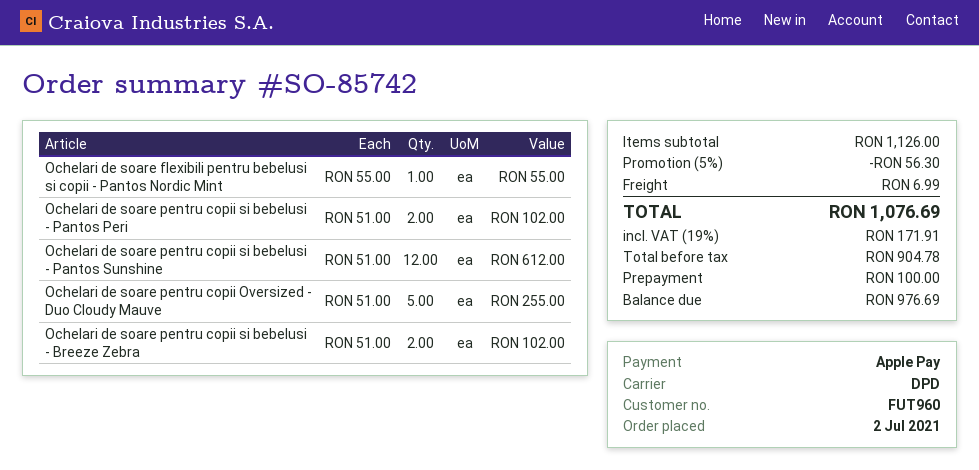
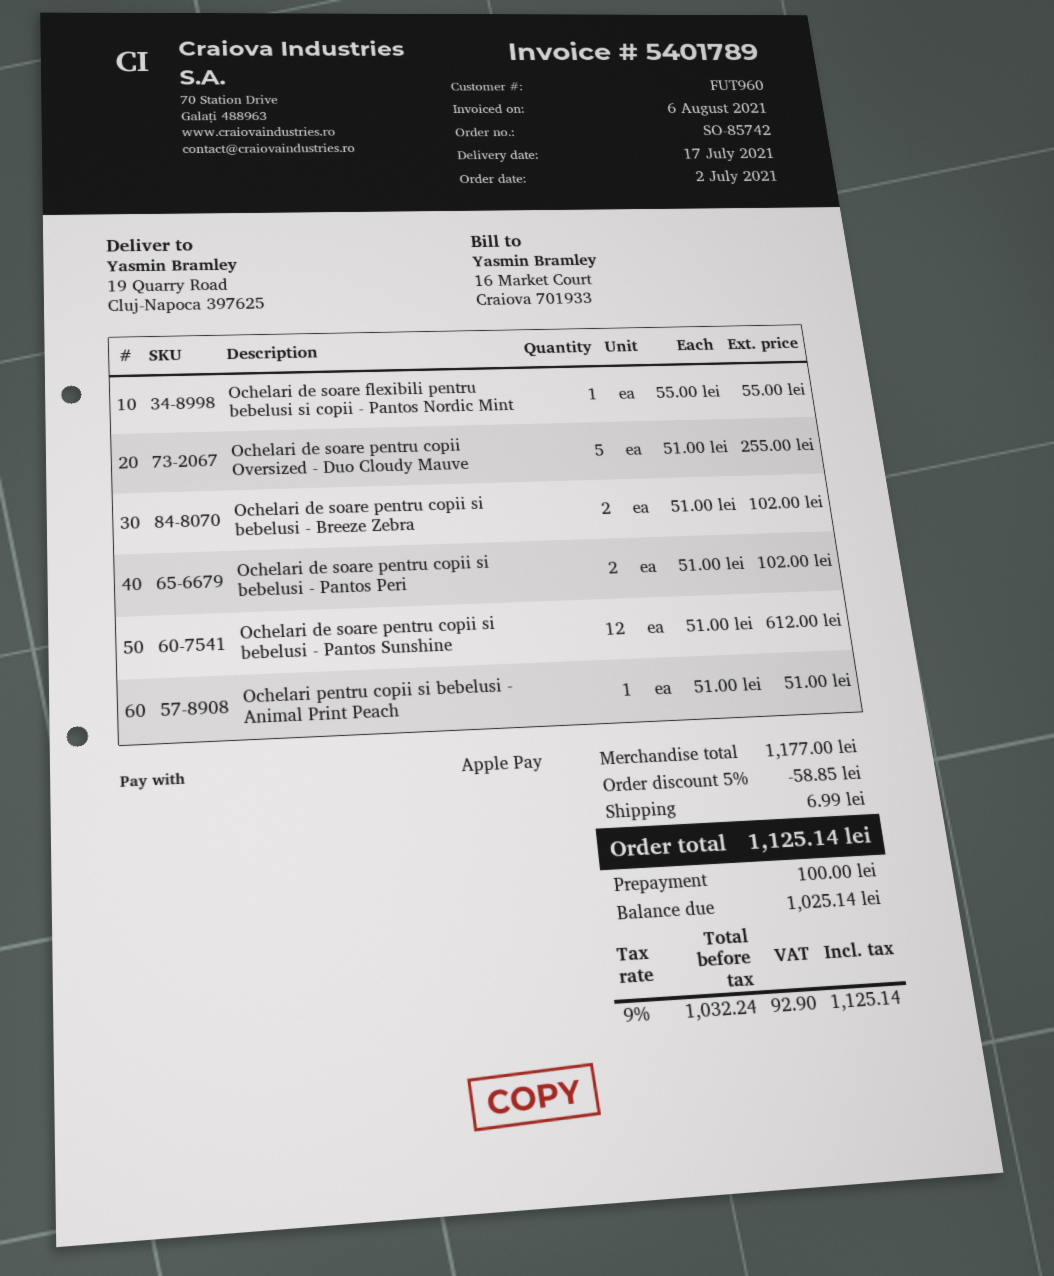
Ochelari pentru copii si bebelusi - Animal Print Peach: none -> 1 x 51.00 = 51.00
subtotal: 1126.00 -> 1177.00
discount: 5% = 56.30 -> 5% = 58.85
net: 904.78 -> 1032.24
tax: 19% = 171.91 -> 9% = 92.90
total: 1076.69 -> 1125.14
balance: 976.69 -> 1025.14

